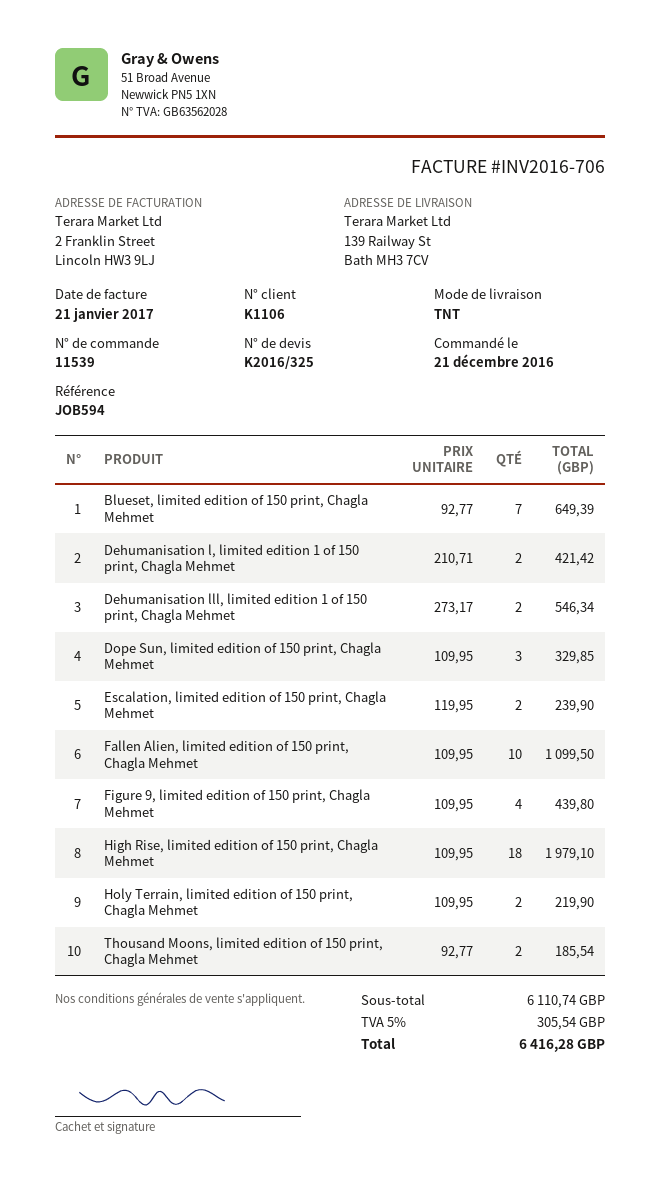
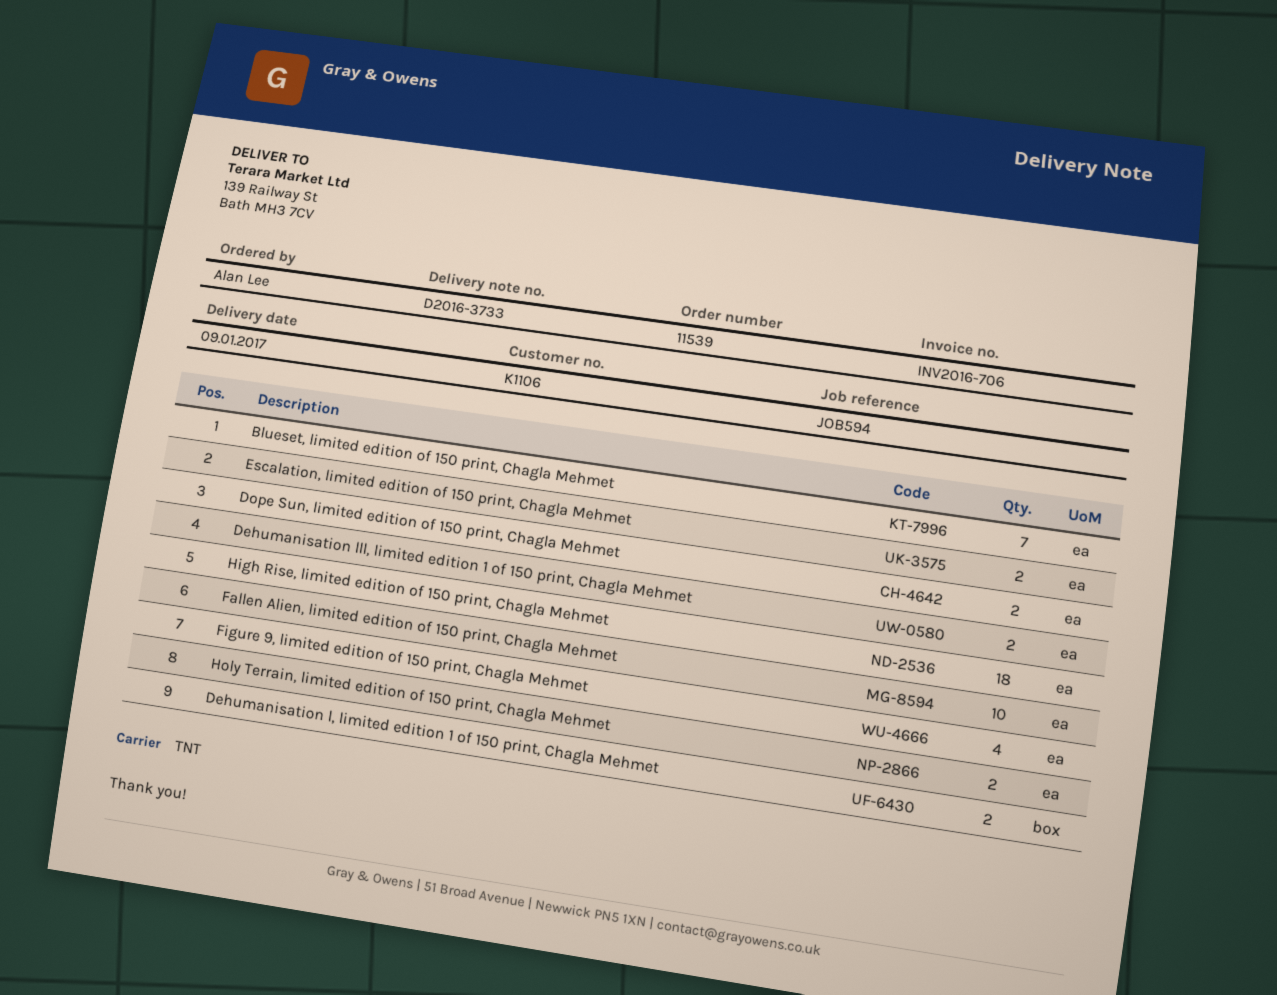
Dope Sun, limited edition of 150 print, Chagla Mehmet: 3 -> 2
Thousand Moons, limited edition of 150 print, Chagla Mehmet: 2 -> none

